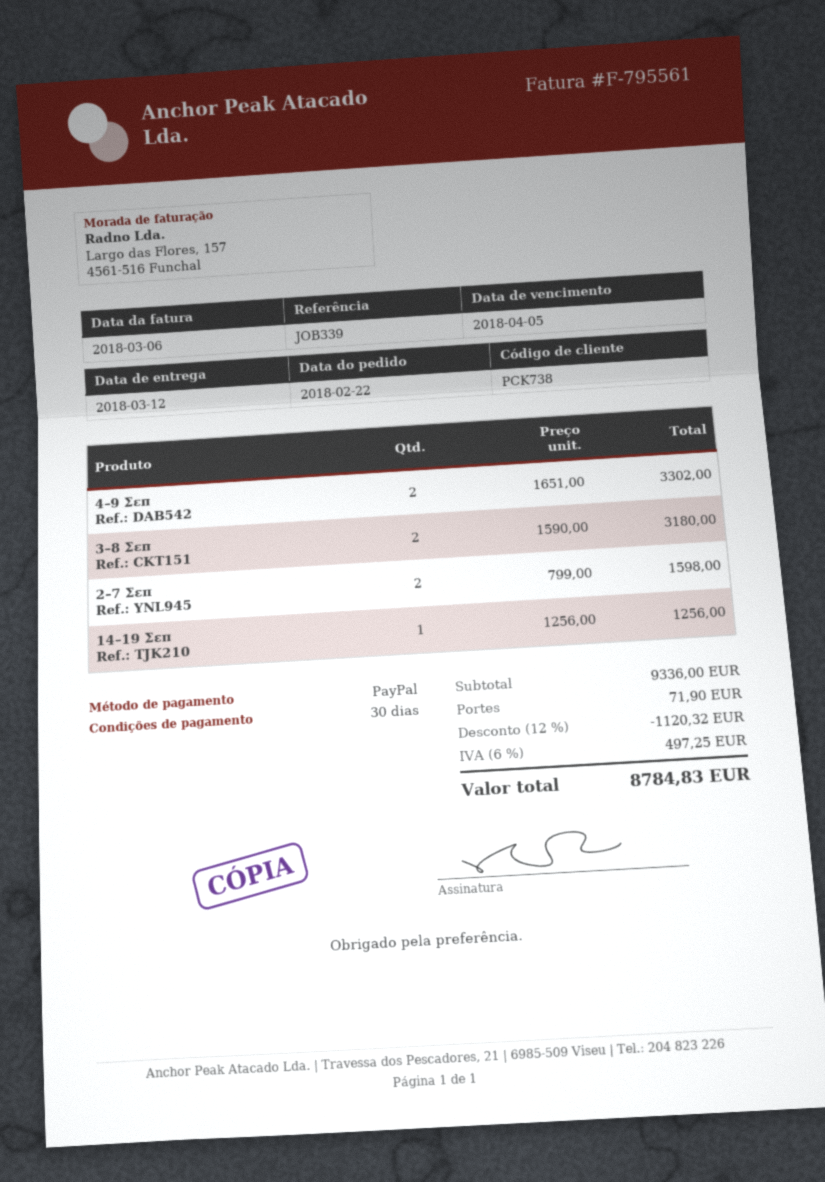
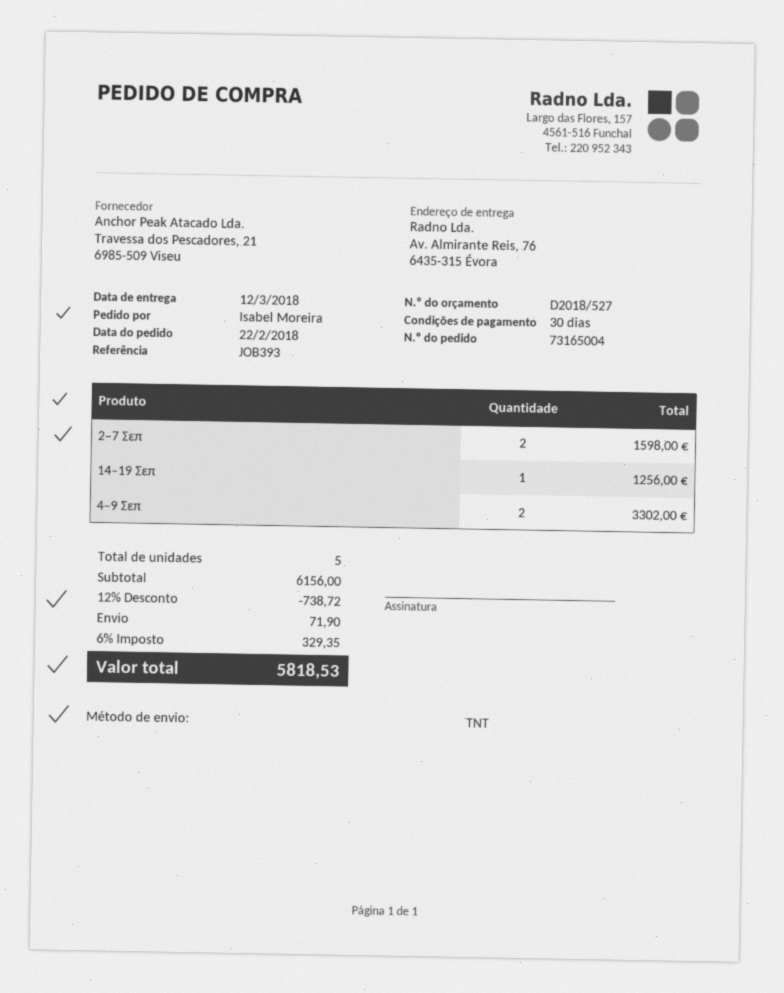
reference: JOB339 -> JOB393
3–8 Σεπ: 2 for 3180.00 -> none
subtotal: 9336.00 -> 6156.00
discount: 12% = 1120.32 -> 12% = 738.72
tax: 6% = 497.25 -> 6% = 329.35
total: 8784.83 -> 5818.53

